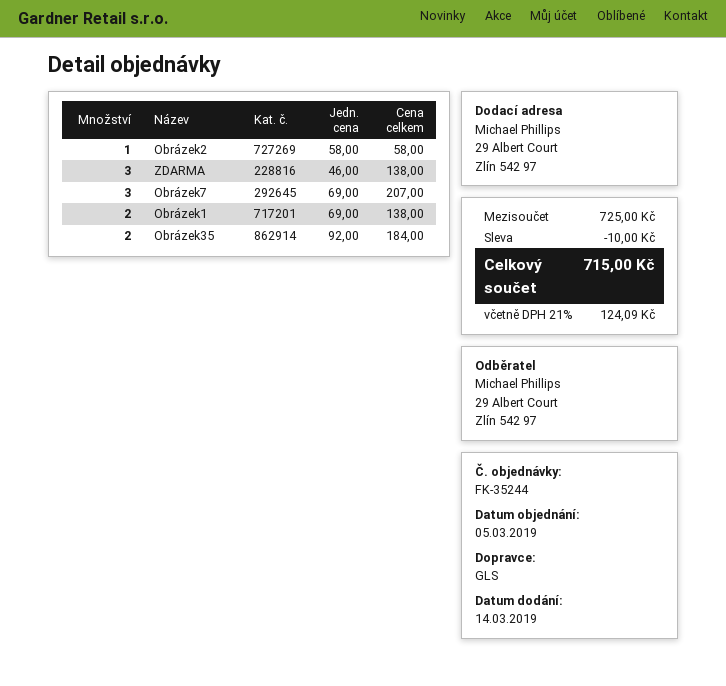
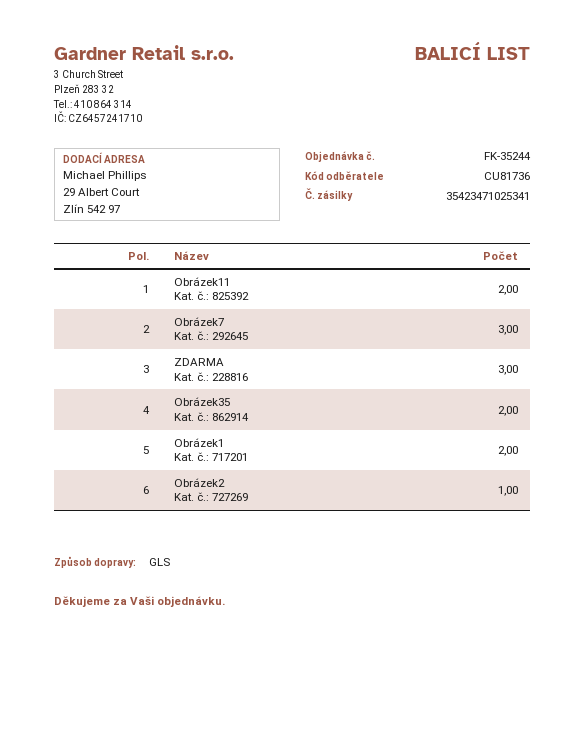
Obrázek11: none -> 2

